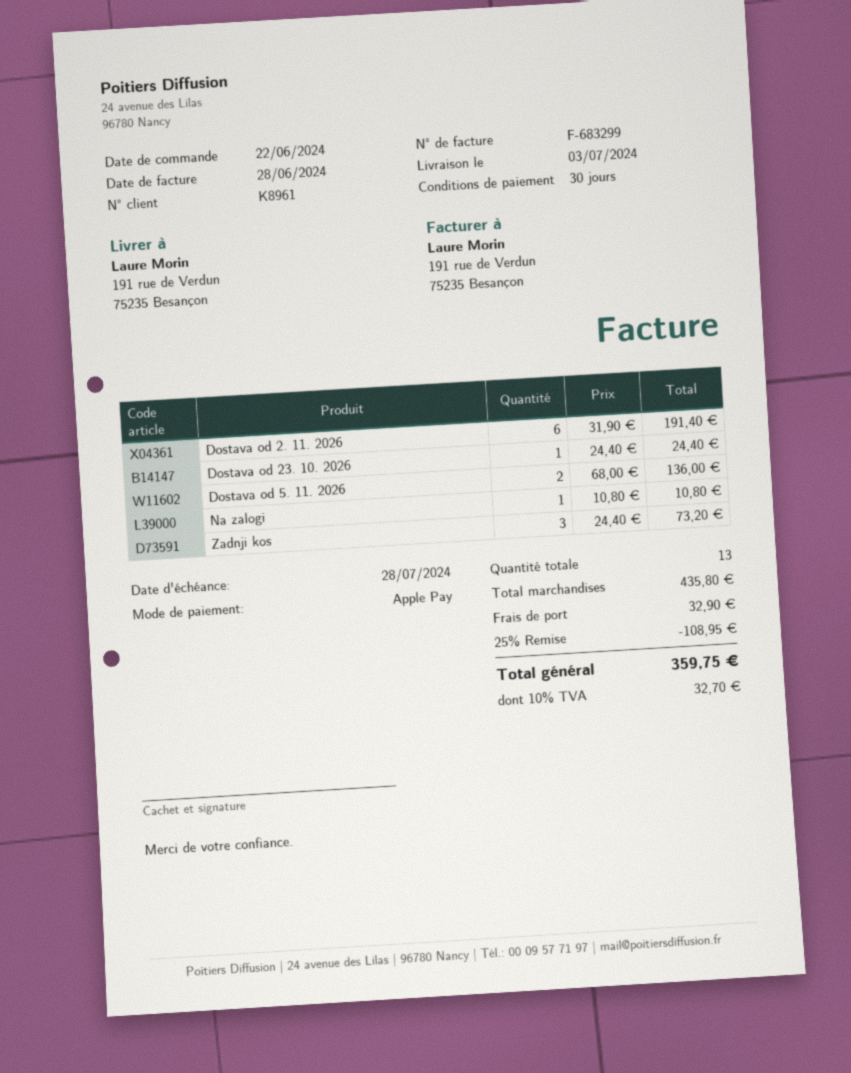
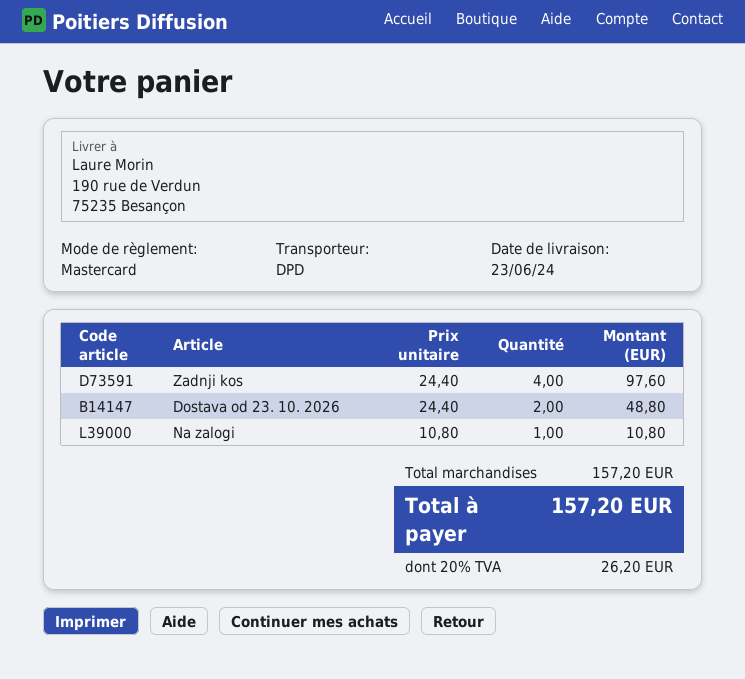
delivery date: 2024-07-03 -> 2024-06-23
payment method: Apple Pay -> Mastercard
ship to: 191 rue de Verdun, 75235 Besançon -> 190 rue de Verdun, 75235 Besançon
Dostava od 2. 11. 2026: 6 x 31.90 = 191.40 -> none
Dostava od 23. 10. 2026: 1 x 24.40 = 24.40 -> 2 x 24.40 = 48.80
Dostava od 5. 11. 2026: 2 x 68.00 = 136.00 -> none
Zadnji kos: 3 x 24.40 = 73.20 -> 4 x 24.40 = 97.60
subtotal: 435.80 -> 157.20
discount: 25% = 108.95 -> none
shipping: 32.90 -> none
tax: 10% = 32.70 -> 20% = 26.20
total: 359.75 -> 157.20

